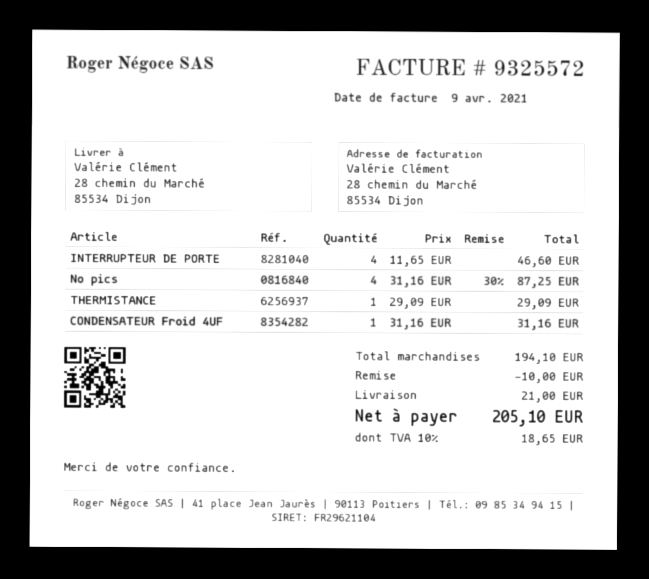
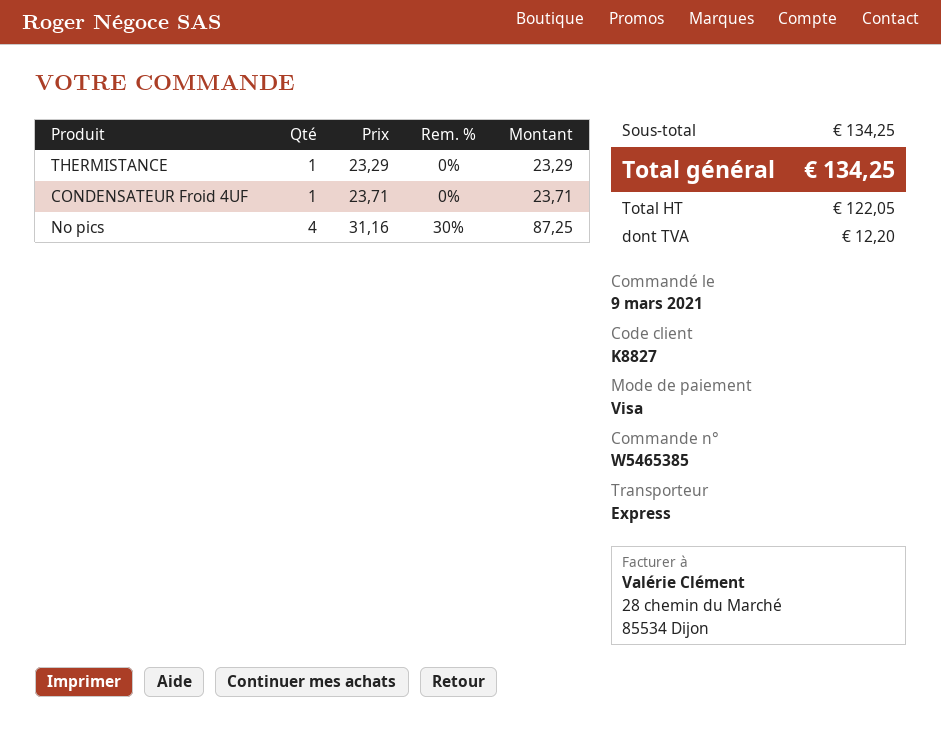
INTERRUPTEUR DE PORTE: 4 x 11.65 = 46.60 -> none
THERMISTANCE: 1 x 29.09 = 29.09 -> 1 x 23.29 = 23.29
CONDENSATEUR Froid 4UF: 1 x 31.16 = 31.16 -> 1 x 23.71 = 23.71
subtotal: 194.10 -> 134.25
discount: 10.00 -> none
shipping: 21.00 -> none
tax: 18.65 -> 12.20
total: 205.10 -> 134.25

